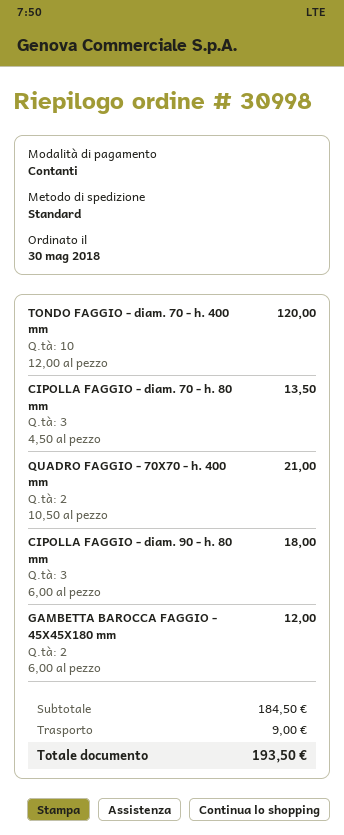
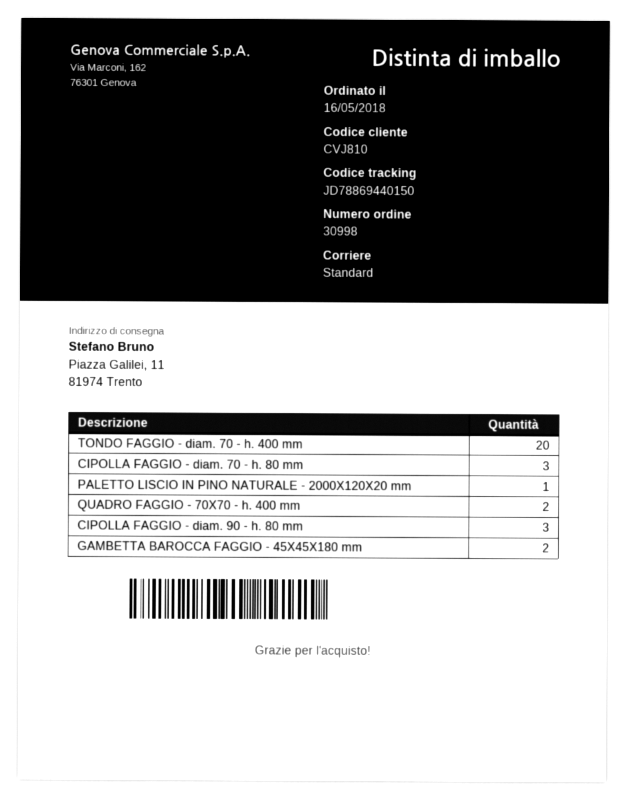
order date: 2018-05-30 -> 2018-05-16
TONDO FAGGIO - diam. 70 - h. 400 mm: 10 -> 20
PALETTO LISCIO IN PINO NATURALE - 2000X120X20 mm: none -> 1

